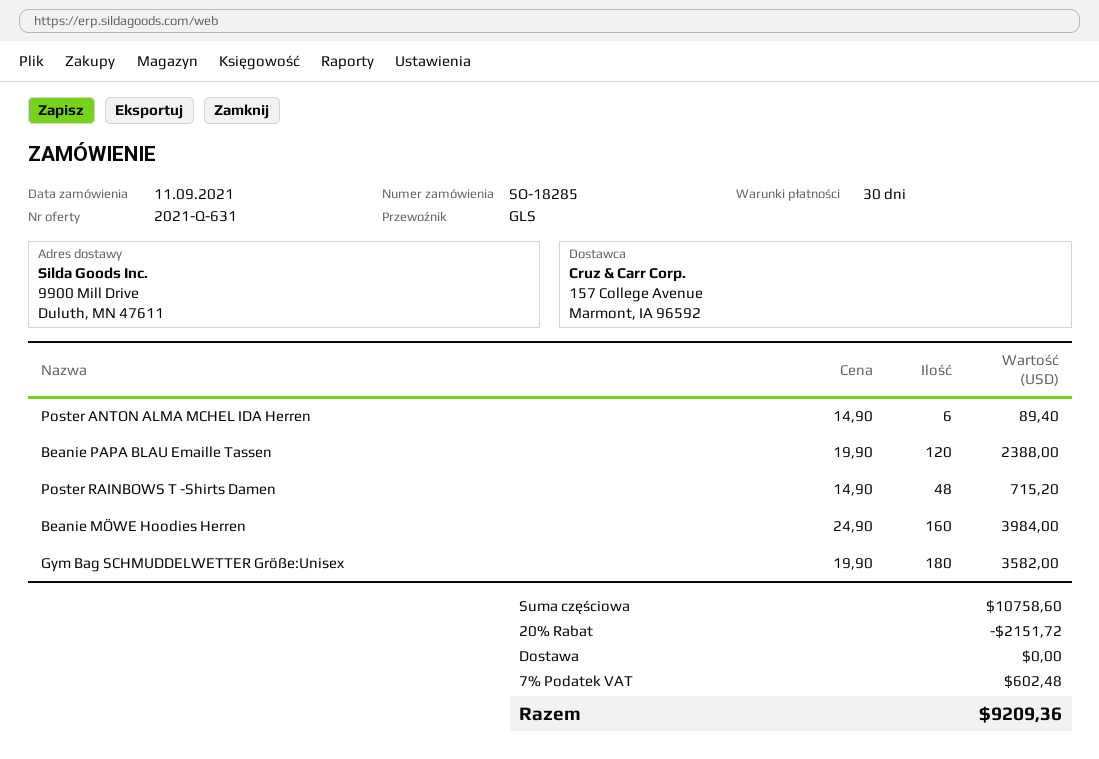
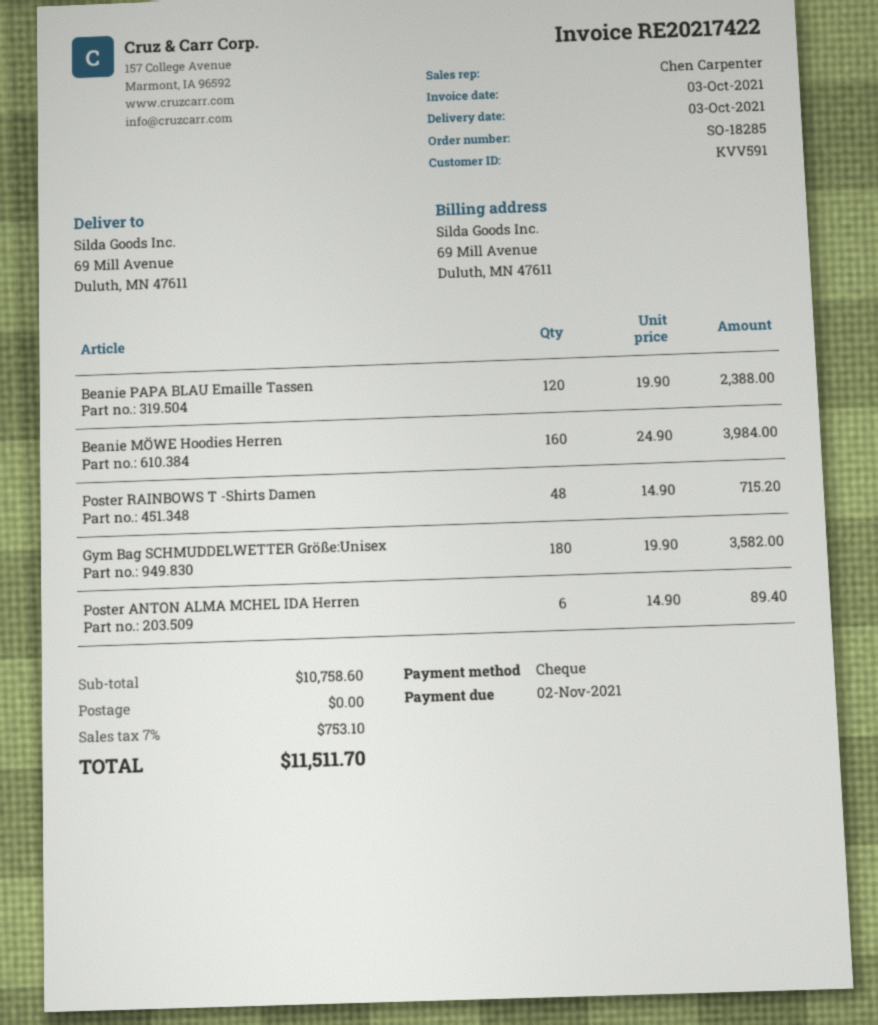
ship to: 9900 Mill Drive, Duluth, MN 47611 -> 69 Mill Avenue, Duluth, MN 47611
discount: 20% = 2151.72 -> none
tax: 7% = 602.48 -> 7% = 753.10
total: 9209.36 -> 11511.70

